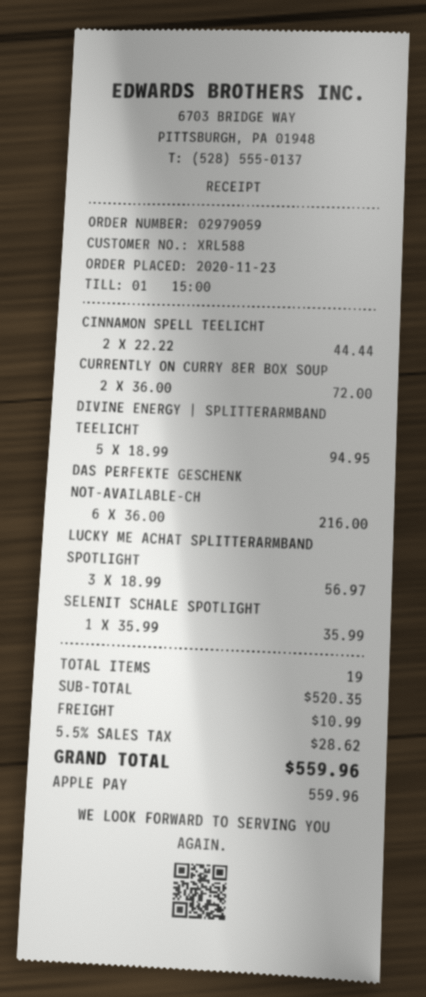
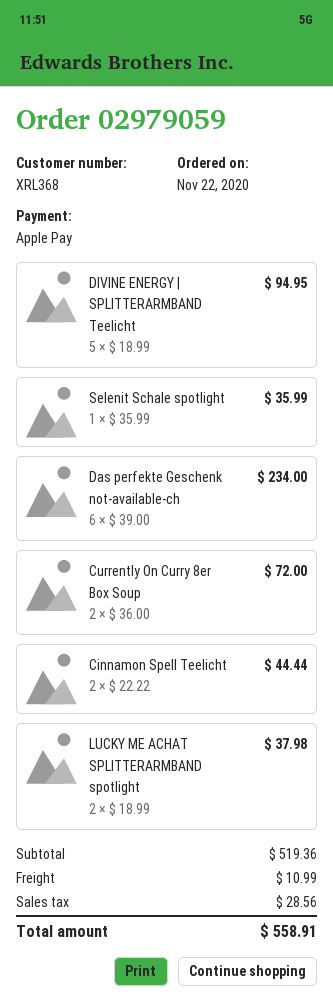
order date: 2020-11-23 -> 2020-11-22
customer number: XRL588 -> XRL368
DAS PERFEKTE GESCHENK NOT-AVAILABLE-CH: 6 x 36.00 = 216.00 -> 6 x 39.00 = 234.00
LUCKY ME ACHAT SPLITTERARMBAND SPOTLIGHT: 3 x 18.99 = 56.97 -> 2 x 18.99 = 37.98
subtotal: 520.35 -> 519.36
tax: 28.62 -> 28.56
total: 559.96 -> 558.91

